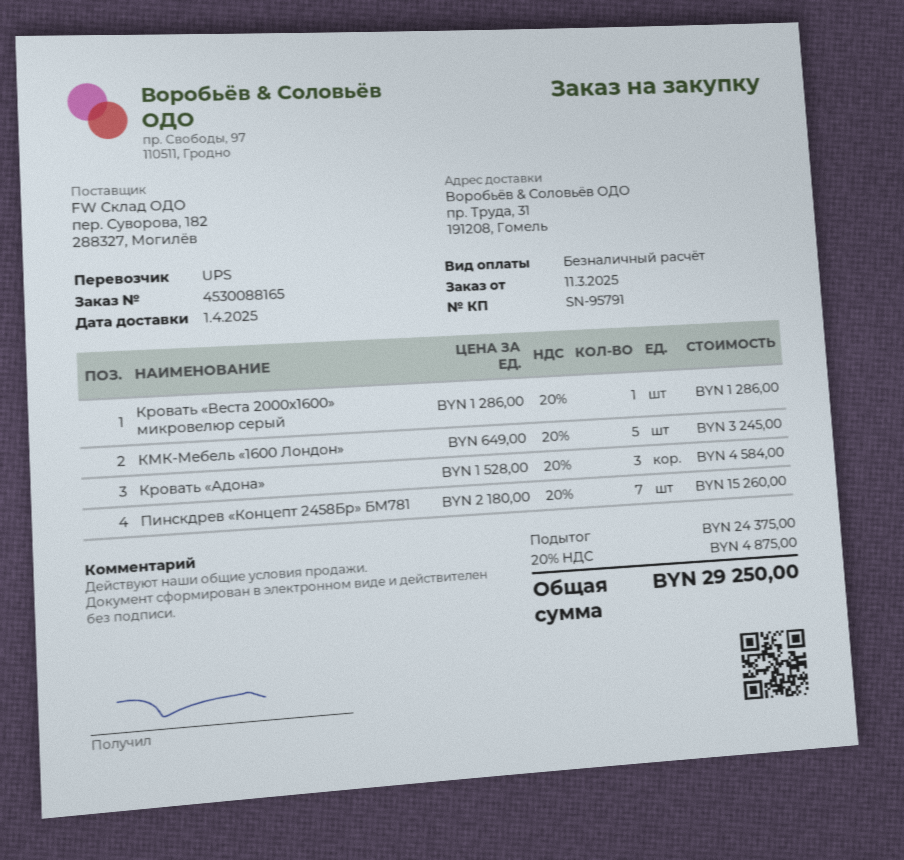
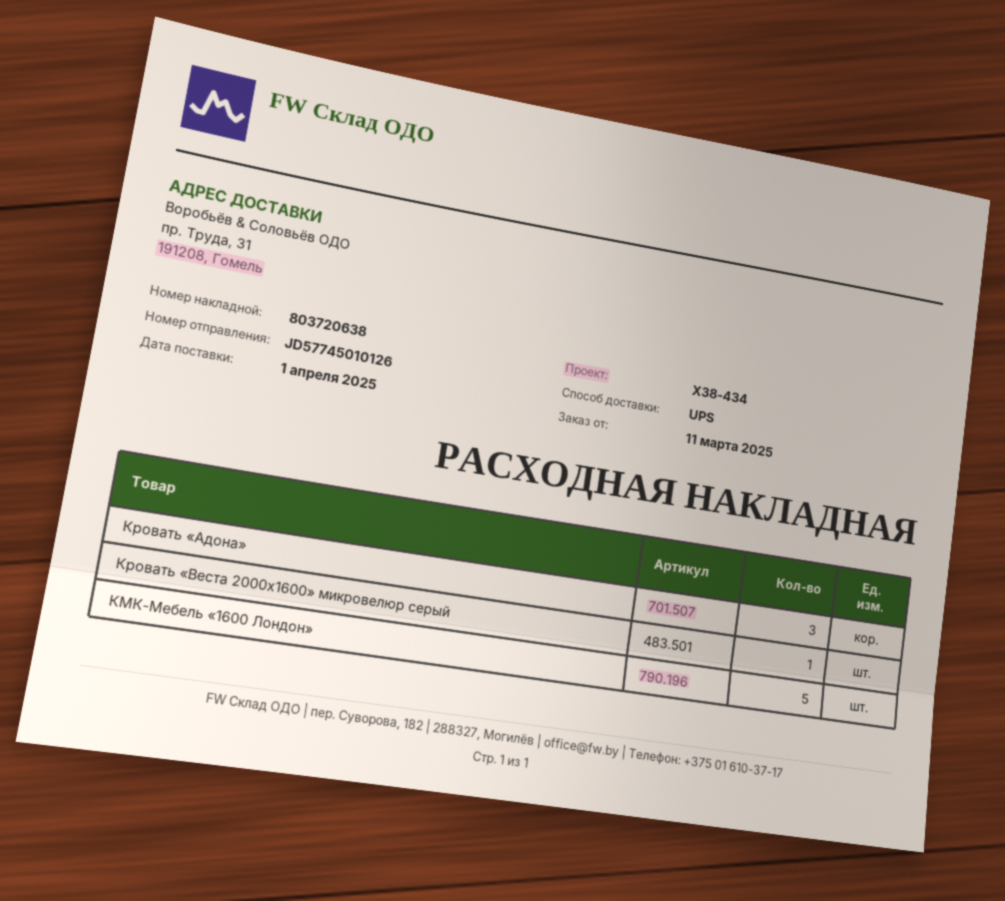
Пинскдрев «Концепт 2458Бр» БМ781: 7 -> none

